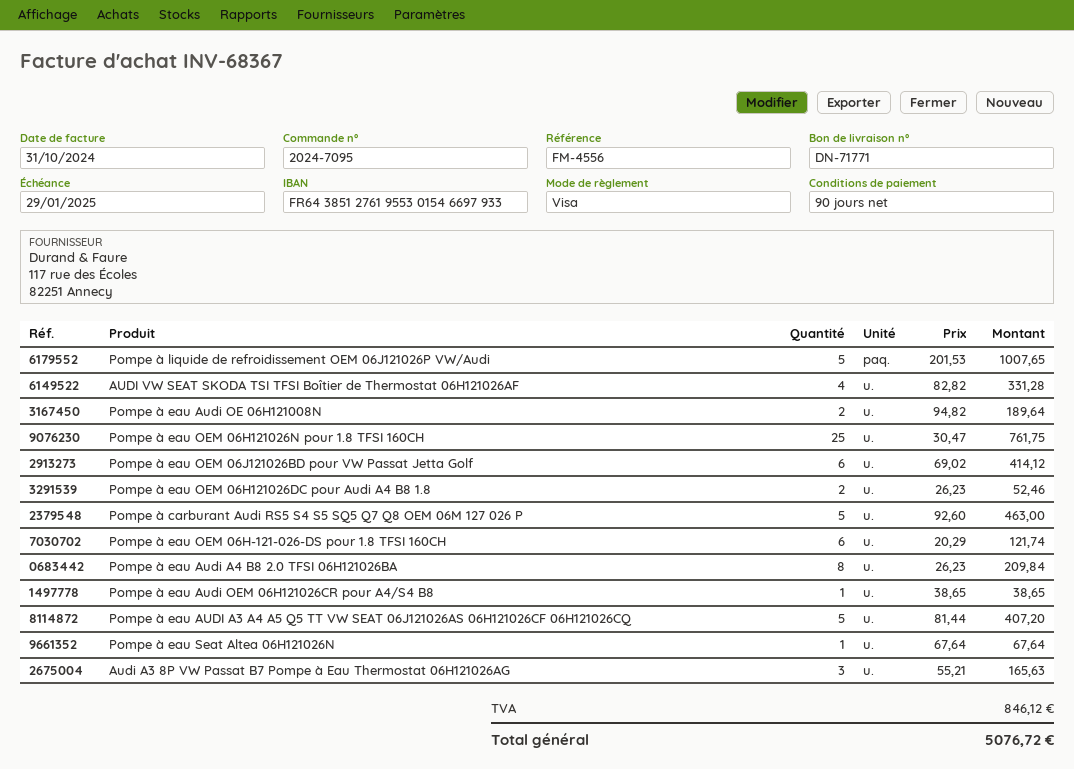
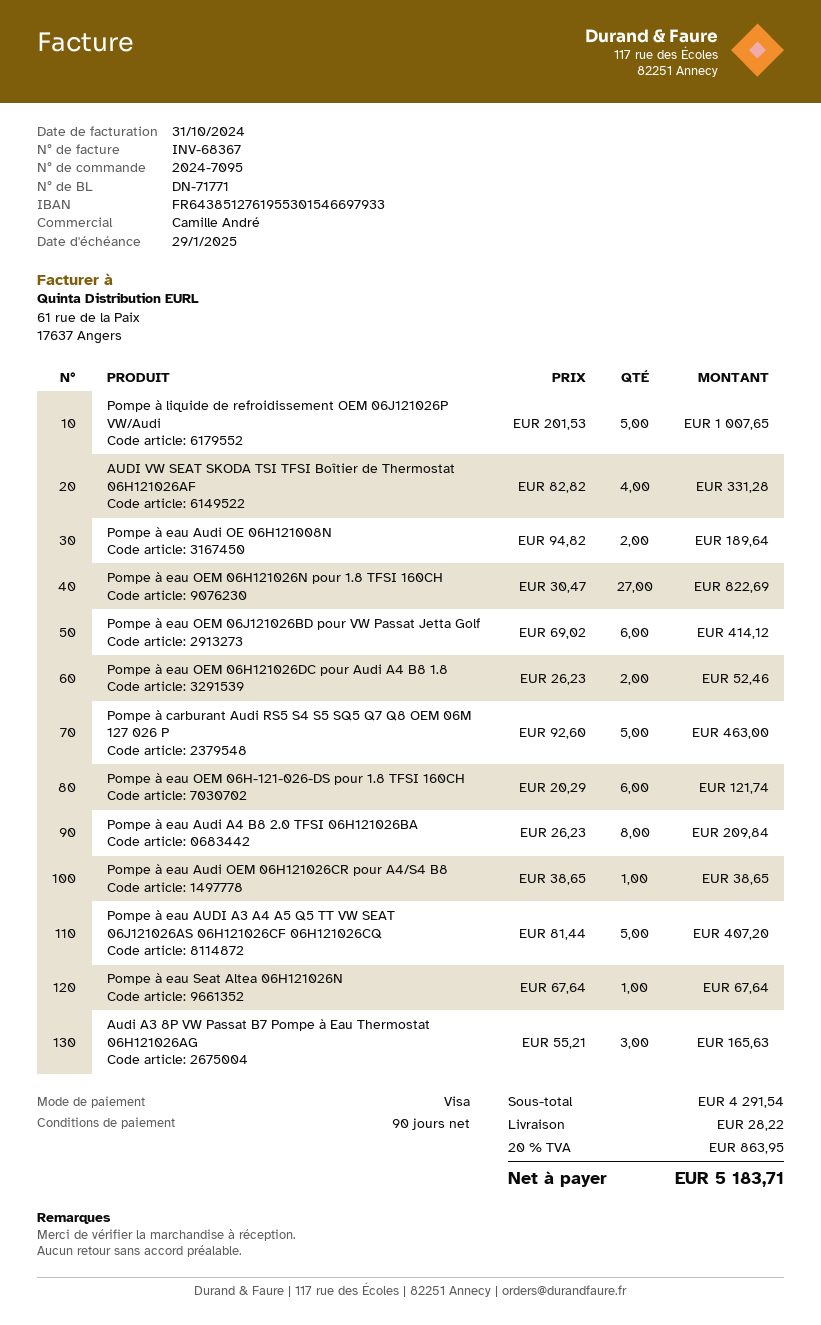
Pompe à eau OEM 06H121026N pour 1.8 TFSI 160CH: 25 x 30.47 = 761.75 -> 27 x 30.47 = 822.69
shipping: none -> 28.22
tax: 846.12 -> 863.95
total: 5076.72 -> 5183.71

